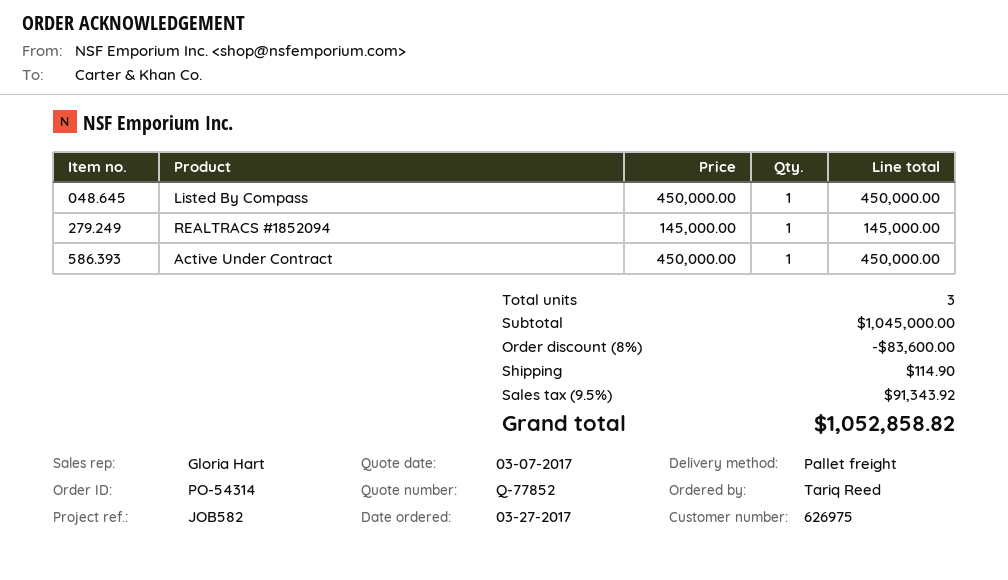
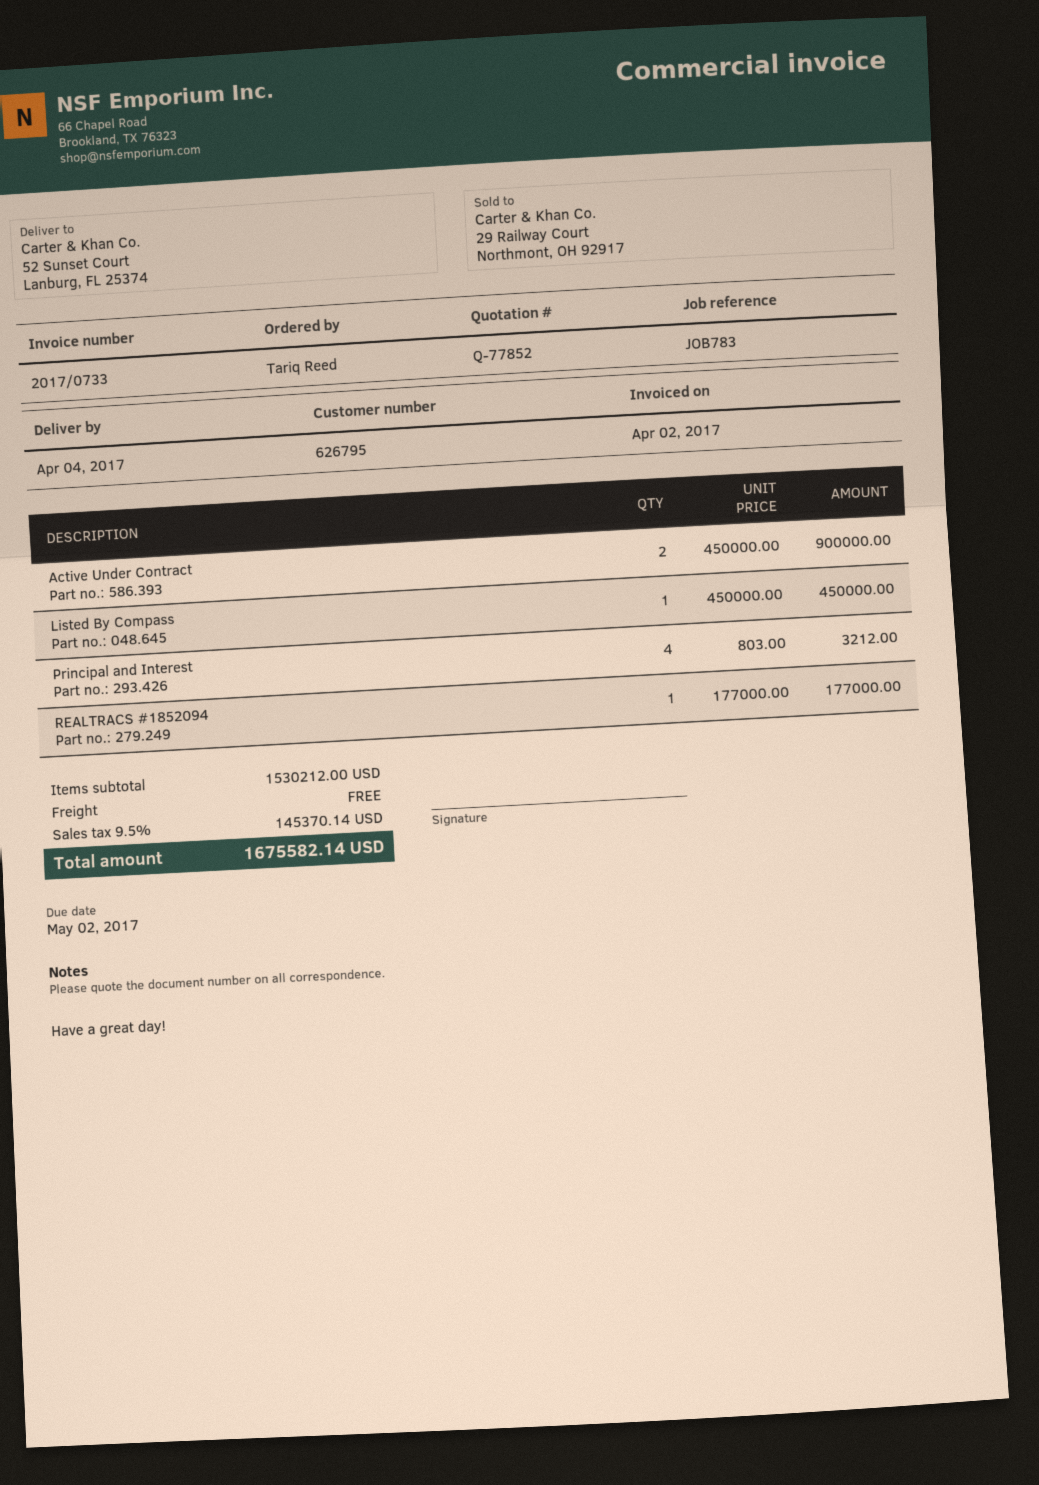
customer number: 626975 -> 626795
reference: JOB582 -> JOB783
REALTRACS #1852094: 1 x 145000.00 = 145000.00 -> 1 x 177000.00 = 177000.00
Active Under Contract: 1 x 450000.00 = 450000.00 -> 2 x 450000.00 = 900000.00
Principal and Interest: none -> 4 x 803.00 = 3212.00
subtotal: 1045000.00 -> 1530212.00
discount: 8% = 83600.00 -> none
shipping: 114.90 -> 0.00
tax: 9.5% = 91343.92 -> 9.5% = 145370.14
total: 1052858.82 -> 1675582.14

